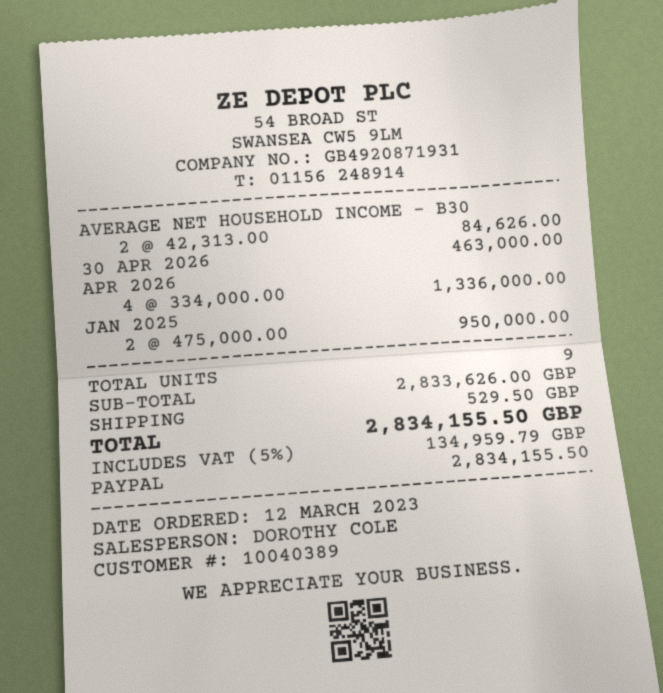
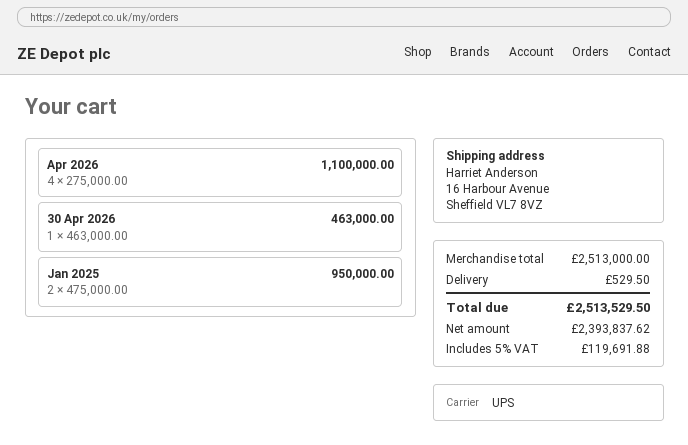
AVERAGE NET HOUSEHOLD INCOME - B30: 2 x 42313.00 = 84626.00 -> none
APR 2026: 4 x 334000.00 = 1336000.00 -> 4 x 275000.00 = 1100000.00
subtotal: 2833626.00 -> 2513000.00
tax: 5% = 134959.79 -> 5% = 119691.88
total: 2834155.50 -> 2513529.50

